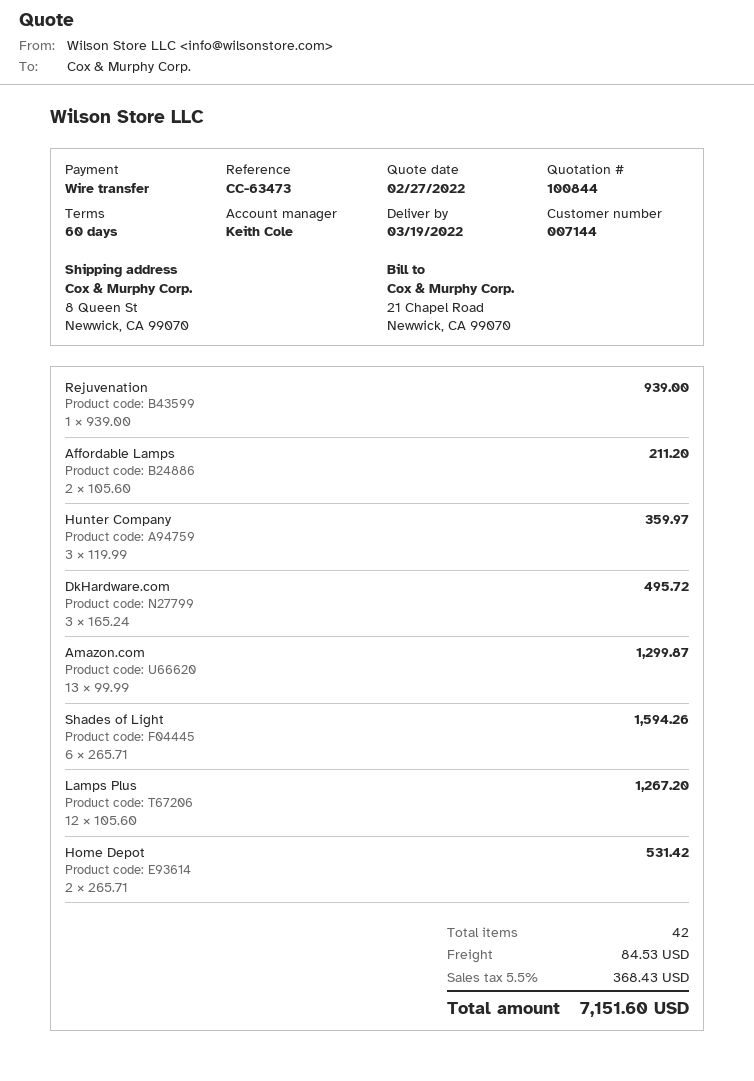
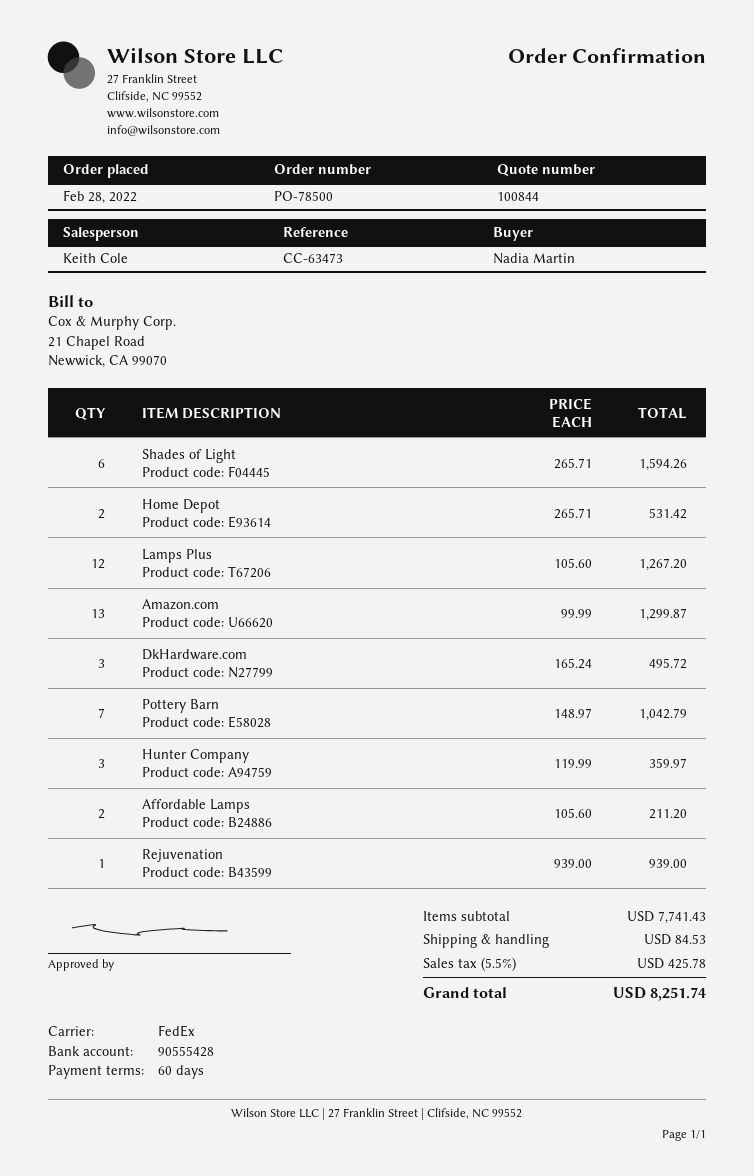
Pottery Barn: none -> 7 x 148.97 = 1042.79
tax: 5.5% = 368.43 -> 5.5% = 425.78
total: 7151.60 -> 8251.74

